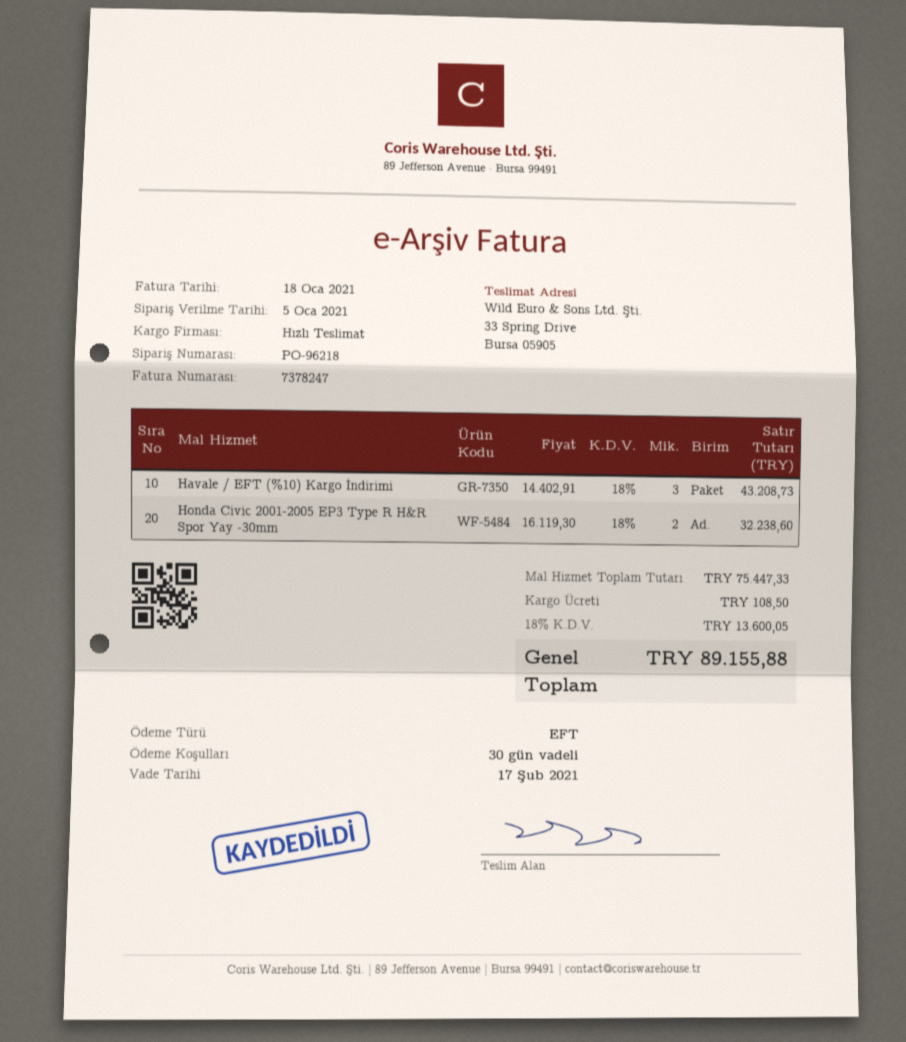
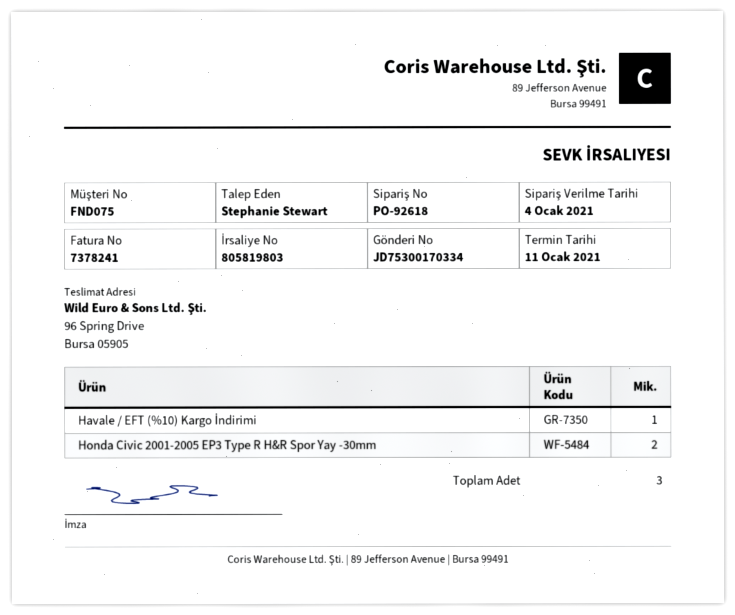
order number: PO-96218 -> PO-92618
order date: 2021-01-05 -> 2021-01-04
invoice number: 7378247 -> 7378241
ship to: 33 Spring Drive, Bursa 05905 -> 96 Spring Drive, Bursa 05905
Havale / EFT (%10) Kargo İndirimi: 3 -> 1

